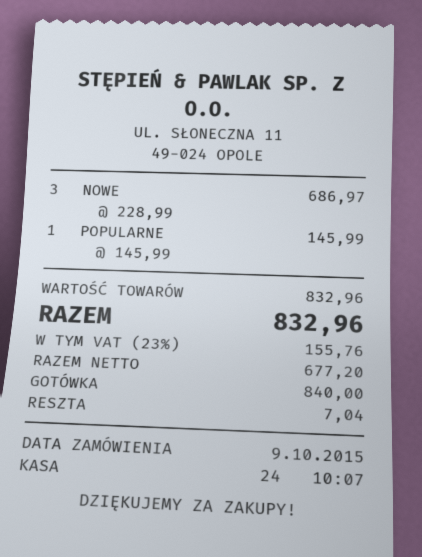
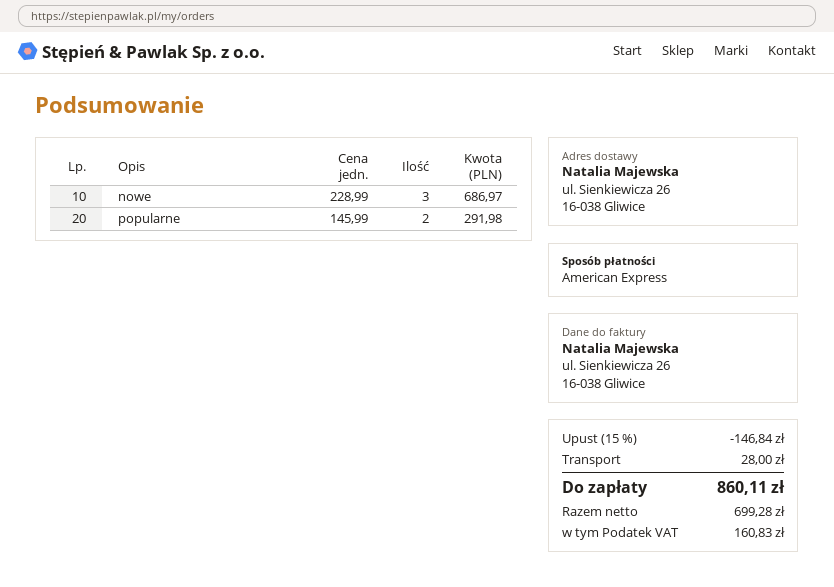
payment method: cash -> American Express
POPULARNE: 1 x 145.99 = 145.99 -> 2 x 145.99 = 291.98
discount: none -> 15% = 146.84
shipping: none -> 28.00
net: 677.20 -> 699.28
tax: 155.76 -> 160.83
total: 832.96 -> 860.11

